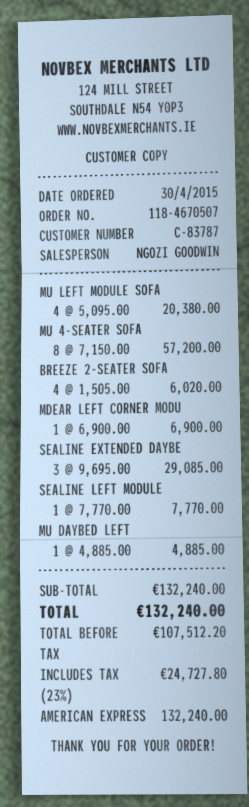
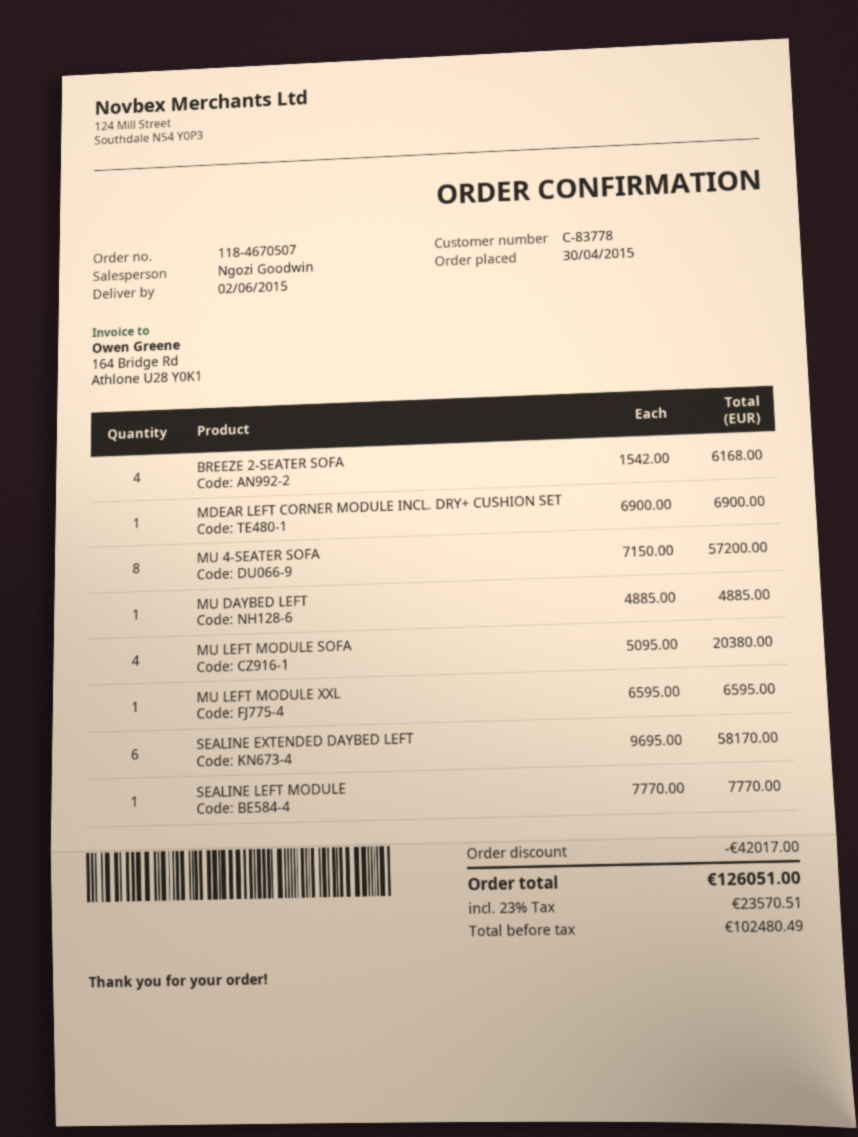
customer number: C-83787 -> C-83778
BREEZE 2-SEATER SOFA: 4 x 1505.00 = 6020.00 -> 4 x 1542.00 = 6168.00
SEALINE EXTENDED DAYBE: 3 x 9695.00 = 29085.00 -> 6 x 9695.00 = 58170.00
MU LEFT MODULE XXL: none -> 1 x 6595.00 = 6595.00
discount: none -> 42017.00
net: 107512.20 -> 102480.49
tax: 23% = 24727.80 -> 23% = 23570.51
total: 132240.00 -> 126051.00

